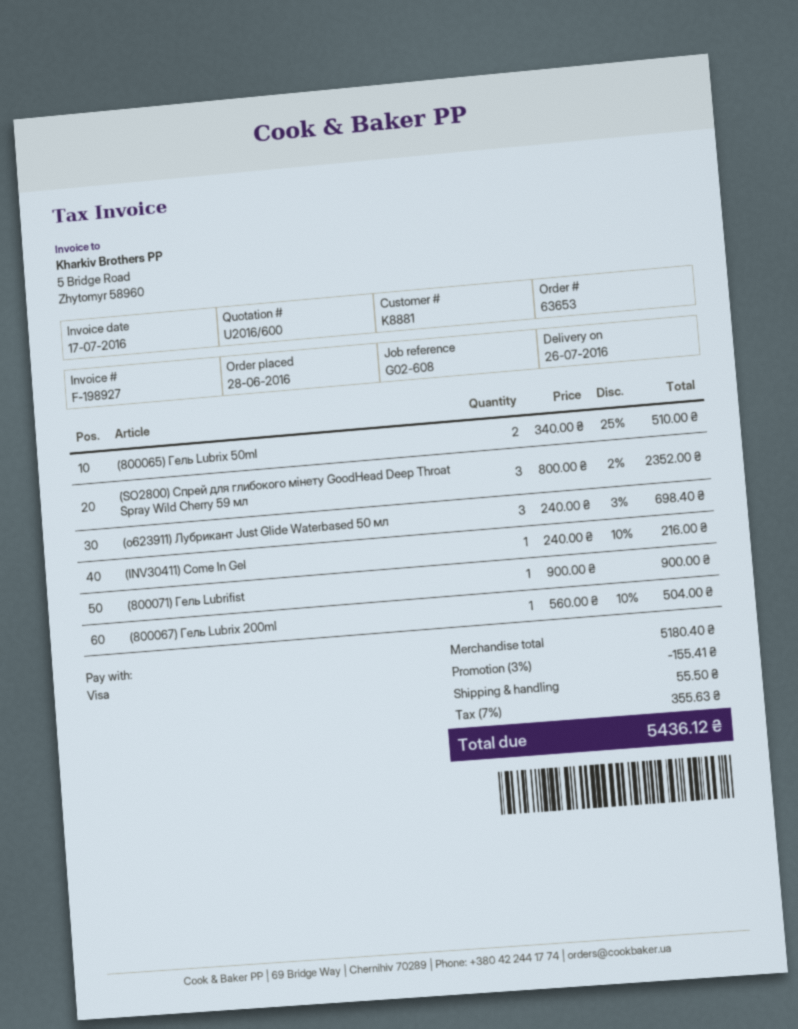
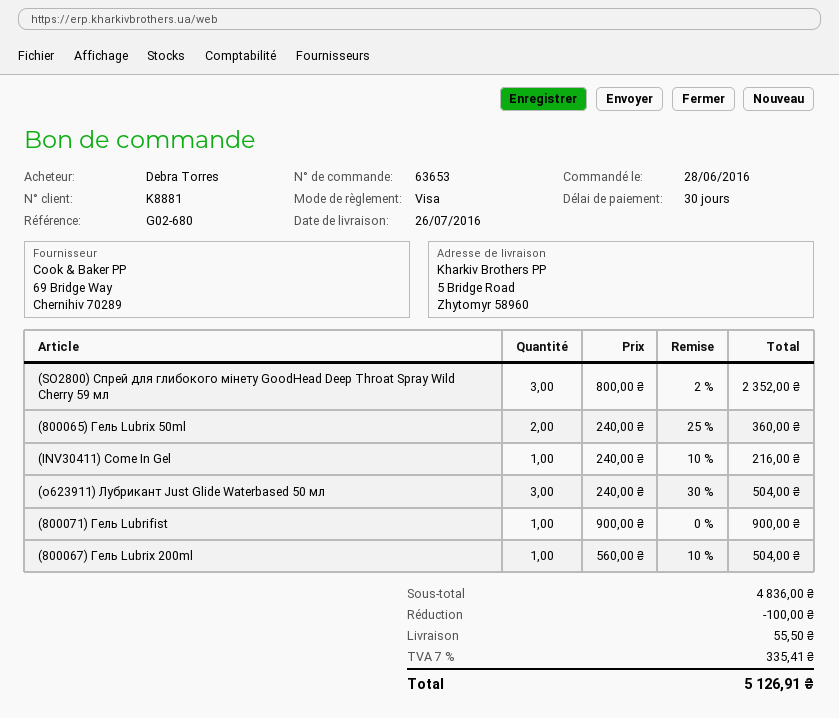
reference: G02-608 -> G02-680
(800065) Гель Lubrix 50ml: 2 x 340.00 - 25% = 510.00 -> 2 x 240.00 - 25% = 360.00
(o623911) Лубрикант Just Glide Waterbased 50 мл: 3 x 240.00 - 3% = 698.40 -> 3 x 240.00 - 30% = 504.00
subtotal: 5180.40 -> 4836.00
discount: 155.41 -> 100.00
tax: 7% = 355.63 -> 7% = 335.41
total: 5436.12 -> 5126.91

